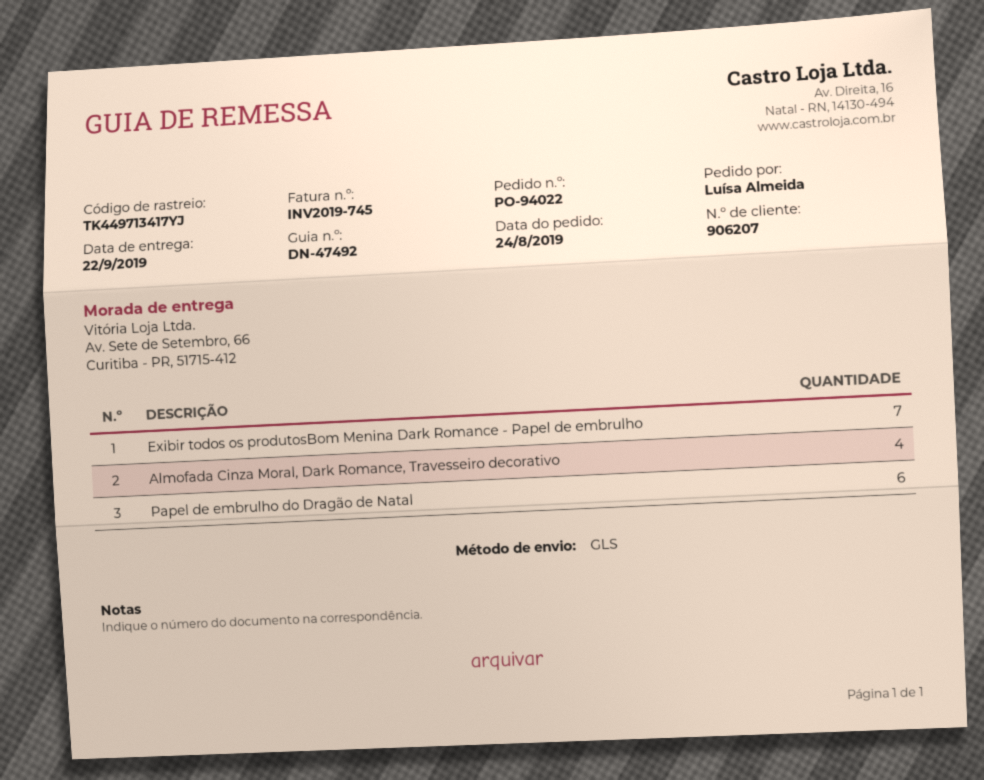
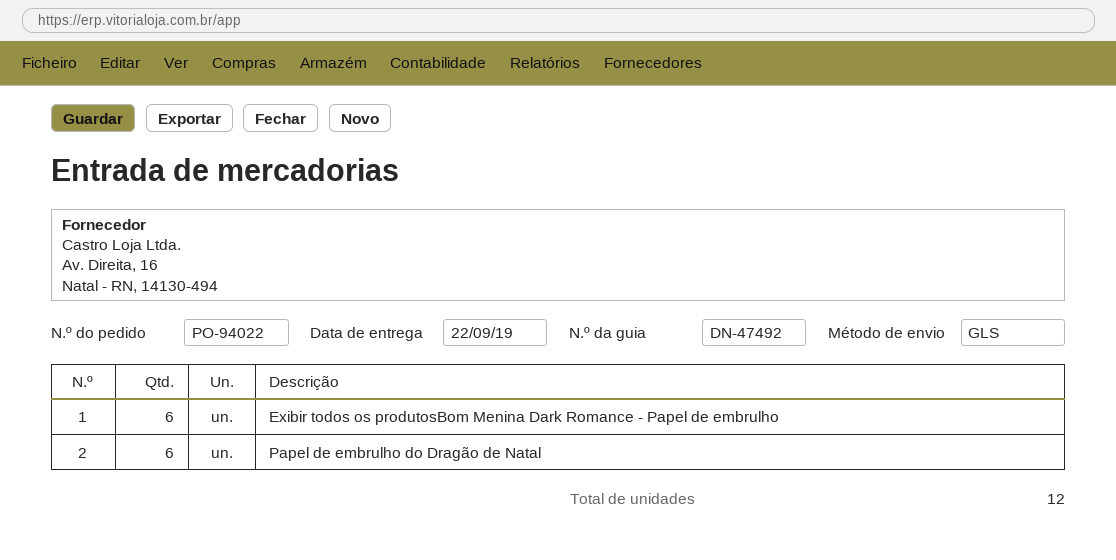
Exibir todos os produtosBom Menina Dark Romance - Papel de embrulho: 7 -> 6
Almofada Cinza Moral, Dark Romance, Travesseiro decorativo: 4 -> none

